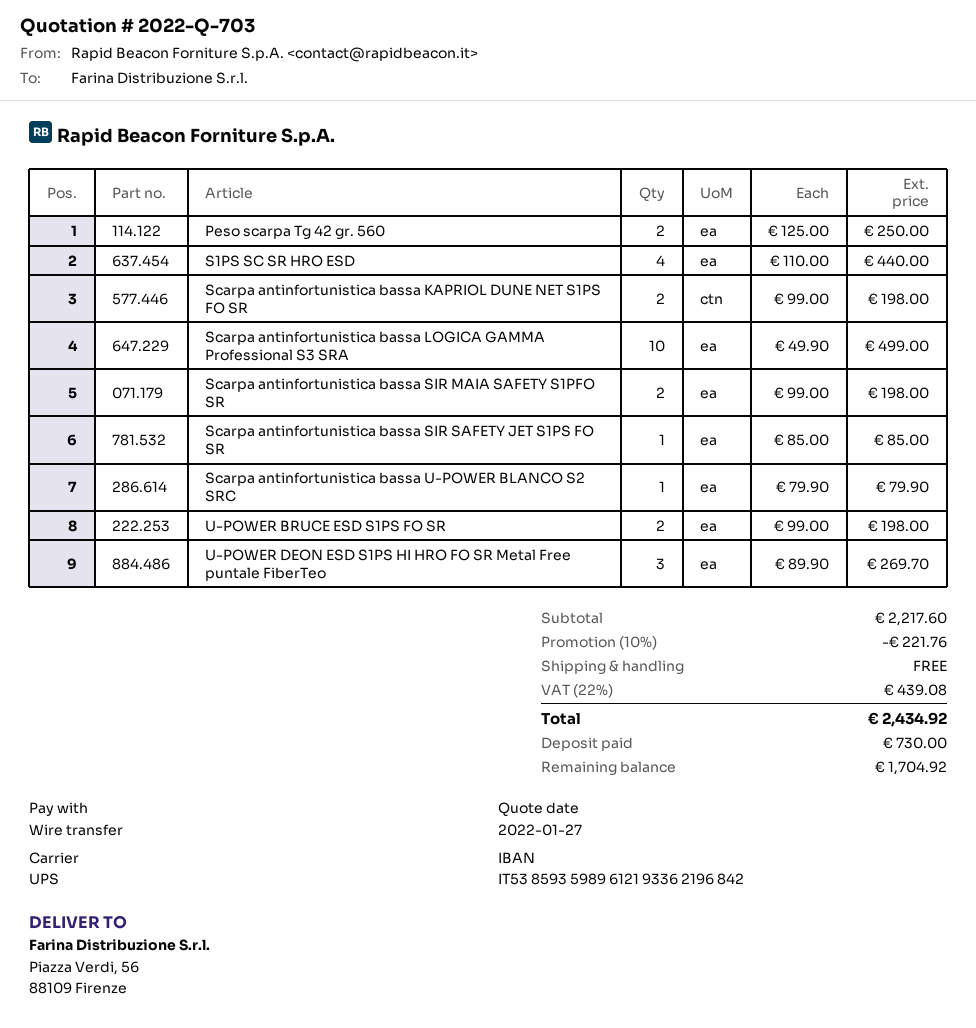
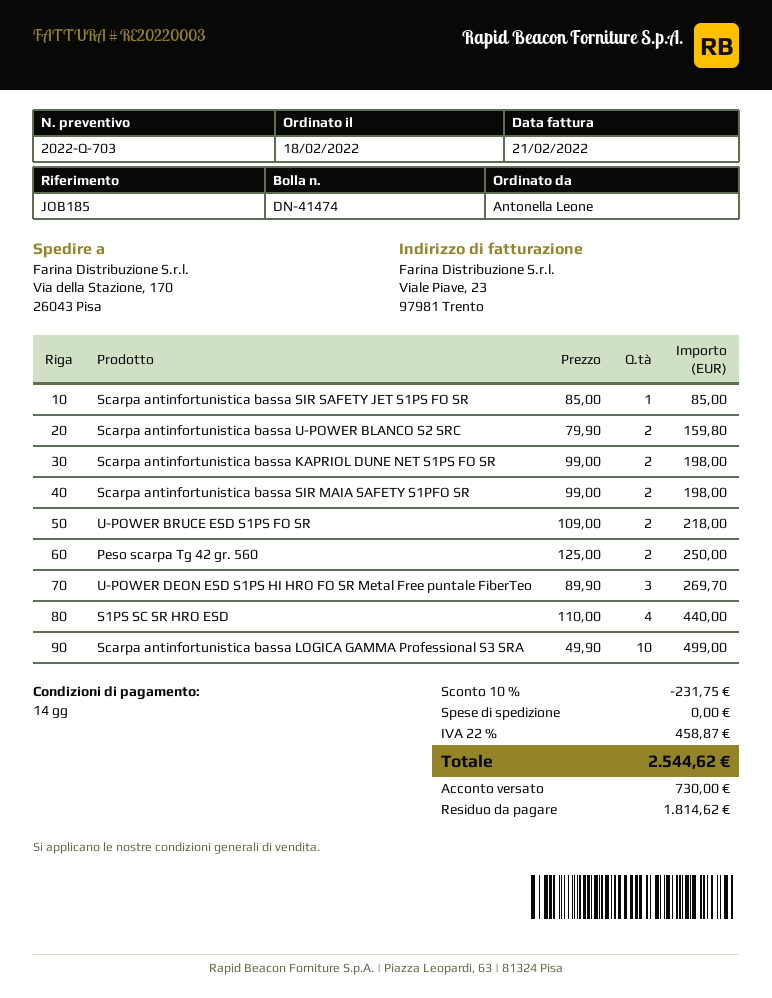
ship to: Piazza Verdi, 56, 88109 Firenze -> Via della Stazione, 170, 26043 Pisa
Scarpa antinfortunistica bassa U-POWER BLANCO S2 SRC: 1 x 79.90 = 79.90 -> 2 x 79.90 = 159.80
U-POWER BRUCE ESD S1PS FO SR: 2 x 99.00 = 198.00 -> 2 x 109.00 = 218.00
discount: 10% = 221.76 -> 10% = 231.75
tax: 22% = 439.08 -> 22% = 458.87
total: 2434.92 -> 2544.62
balance: 1704.92 -> 1814.62

